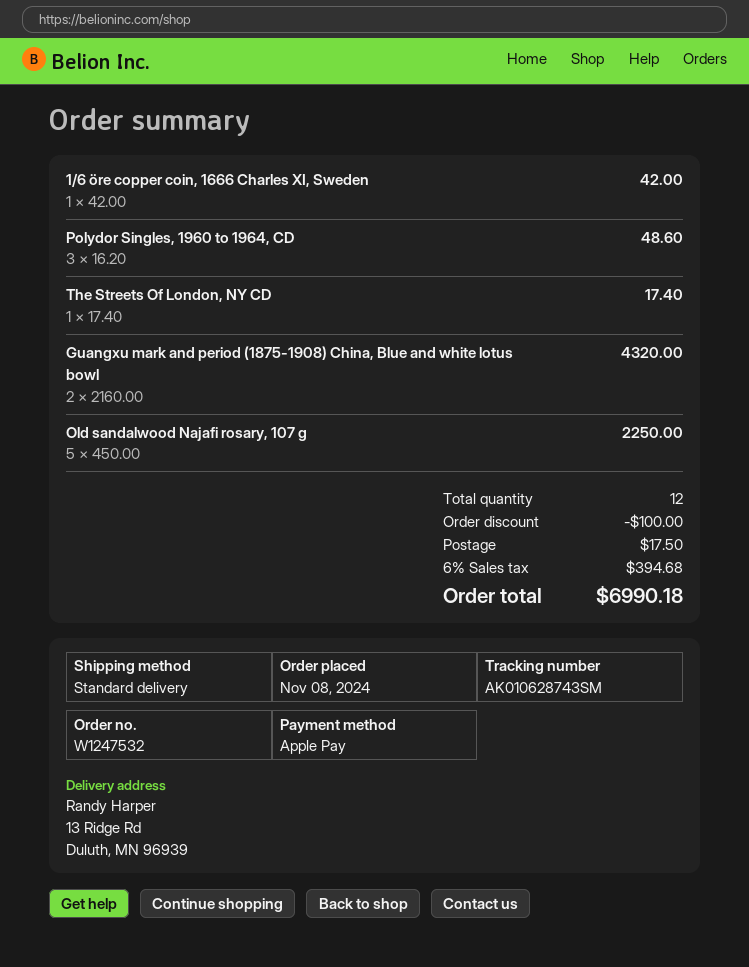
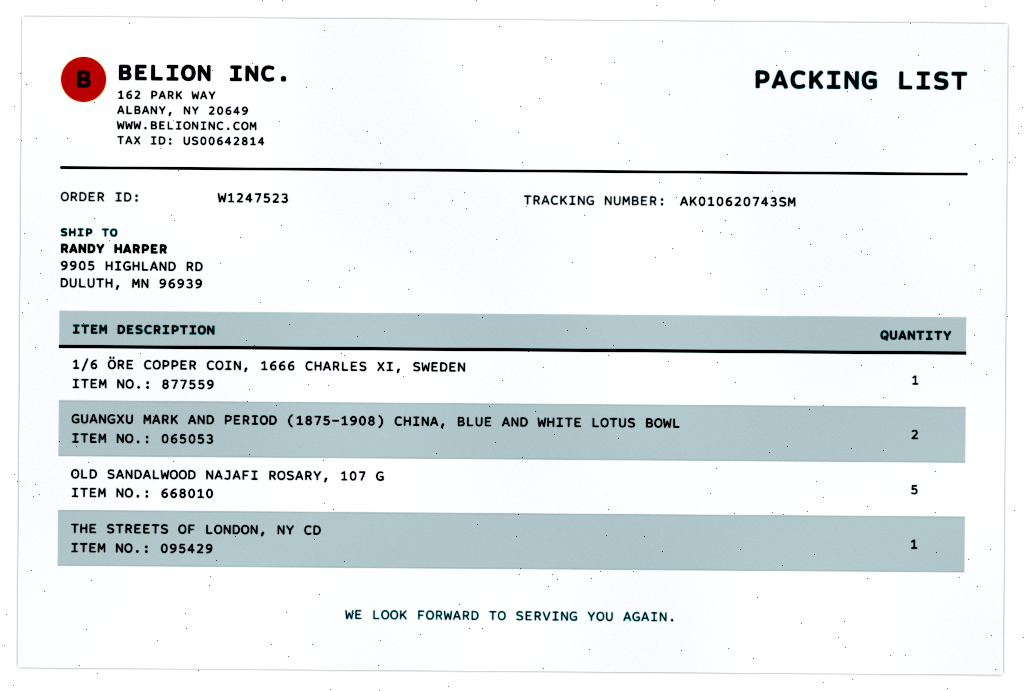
order number: W1247532 -> W1247523
tracking number: AK010628743SM -> AK010620743SM
ship to: 13 Ridge Rd, Duluth, MN 96939 -> 9905 HIGHLAND RD, DULUTH, MN 96939
Polydor Singles, 1960 to 1964, CD: 3 -> none

